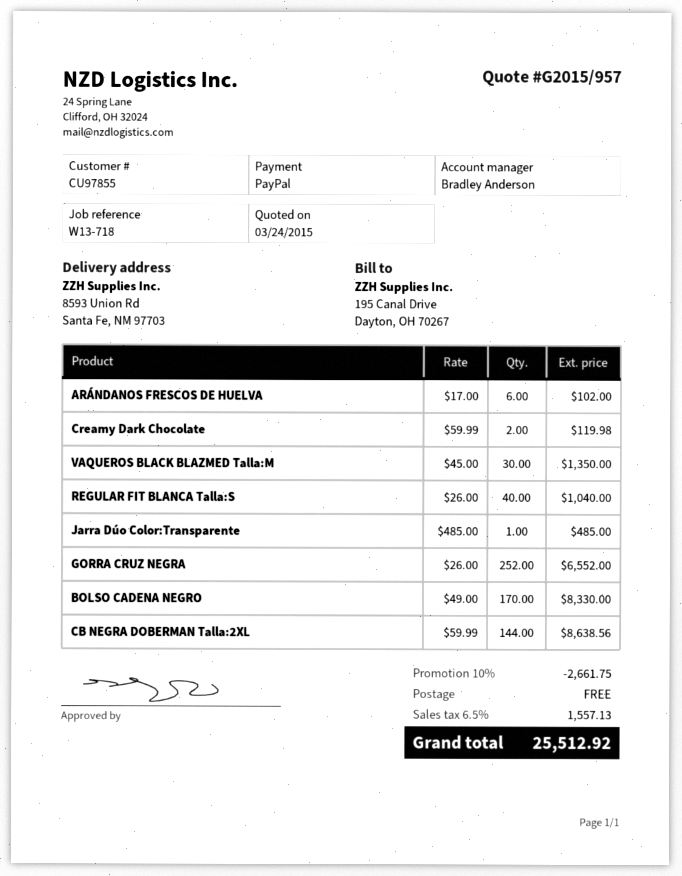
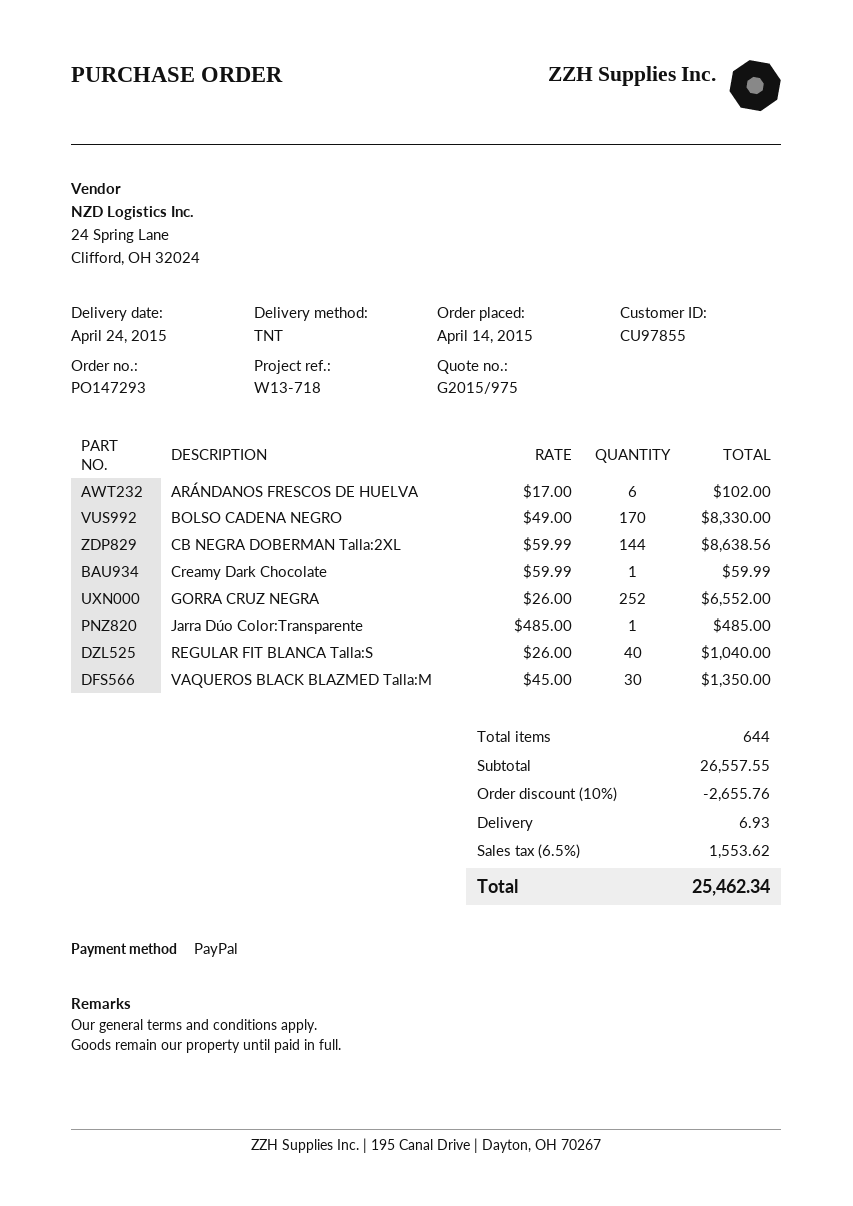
quote number: G2015/957 -> G2015/975
Creamy Dark Chocolate: 2 x 59.99 = 119.98 -> 1 x 59.99 = 59.99
discount: 10% = 2661.75 -> 10% = 2655.76
shipping: 0.00 -> 6.93
tax: 6.5% = 1557.13 -> 6.5% = 1553.62
total: 25512.92 -> 25462.34

